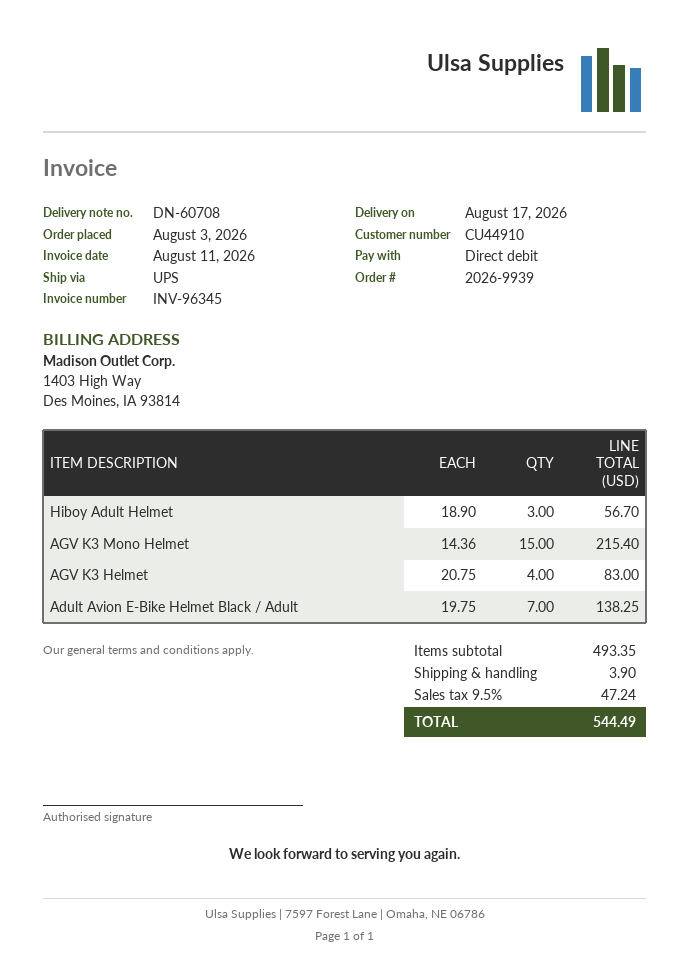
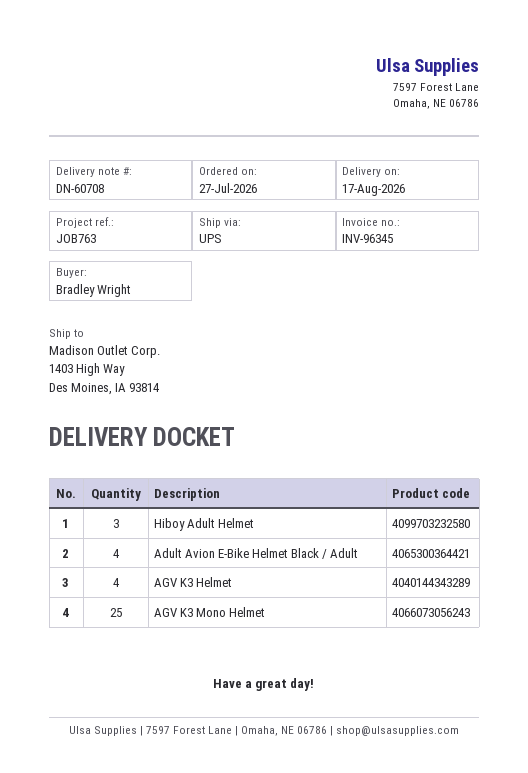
order date: 2026-08-03 -> 2026-07-27
AGV K3 Mono Helmet: 15 -> 25
Adult Avion E-Bike Helmet Black / Adult: 7 -> 4

